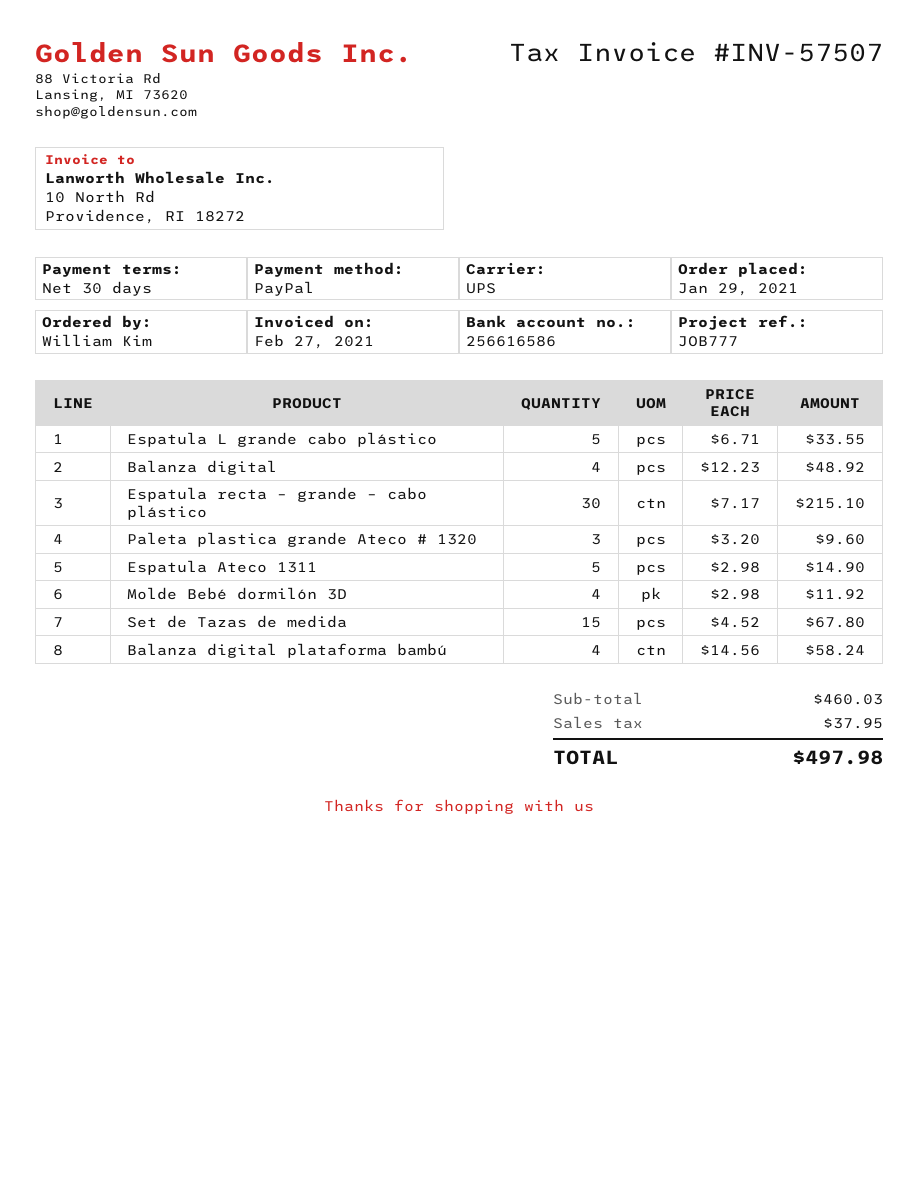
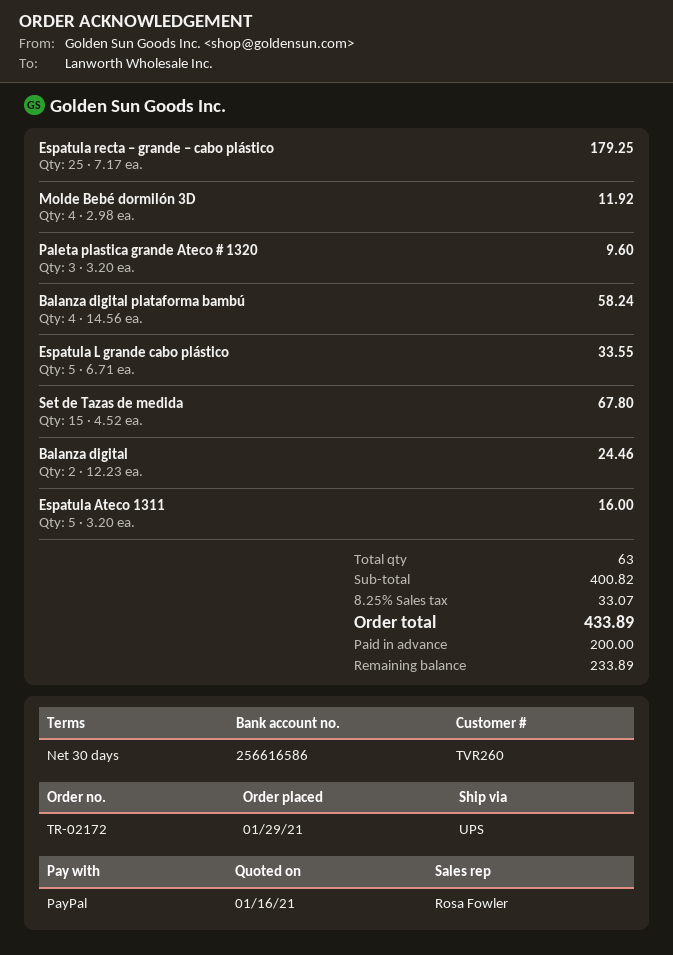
Balanza digital: 4 x 12.23 = 48.92 -> 2 x 12.23 = 24.46
Espatula recta – grande – cabo plástico: 30 x 7.17 = 215.10 -> 25 x 7.17 = 179.25
Espatula Ateco 1311: 5 x 2.98 = 14.90 -> 5 x 3.20 = 16.00
subtotal: 460.03 -> 400.82
tax: 37.95 -> 33.07
total: 497.98 -> 433.89

